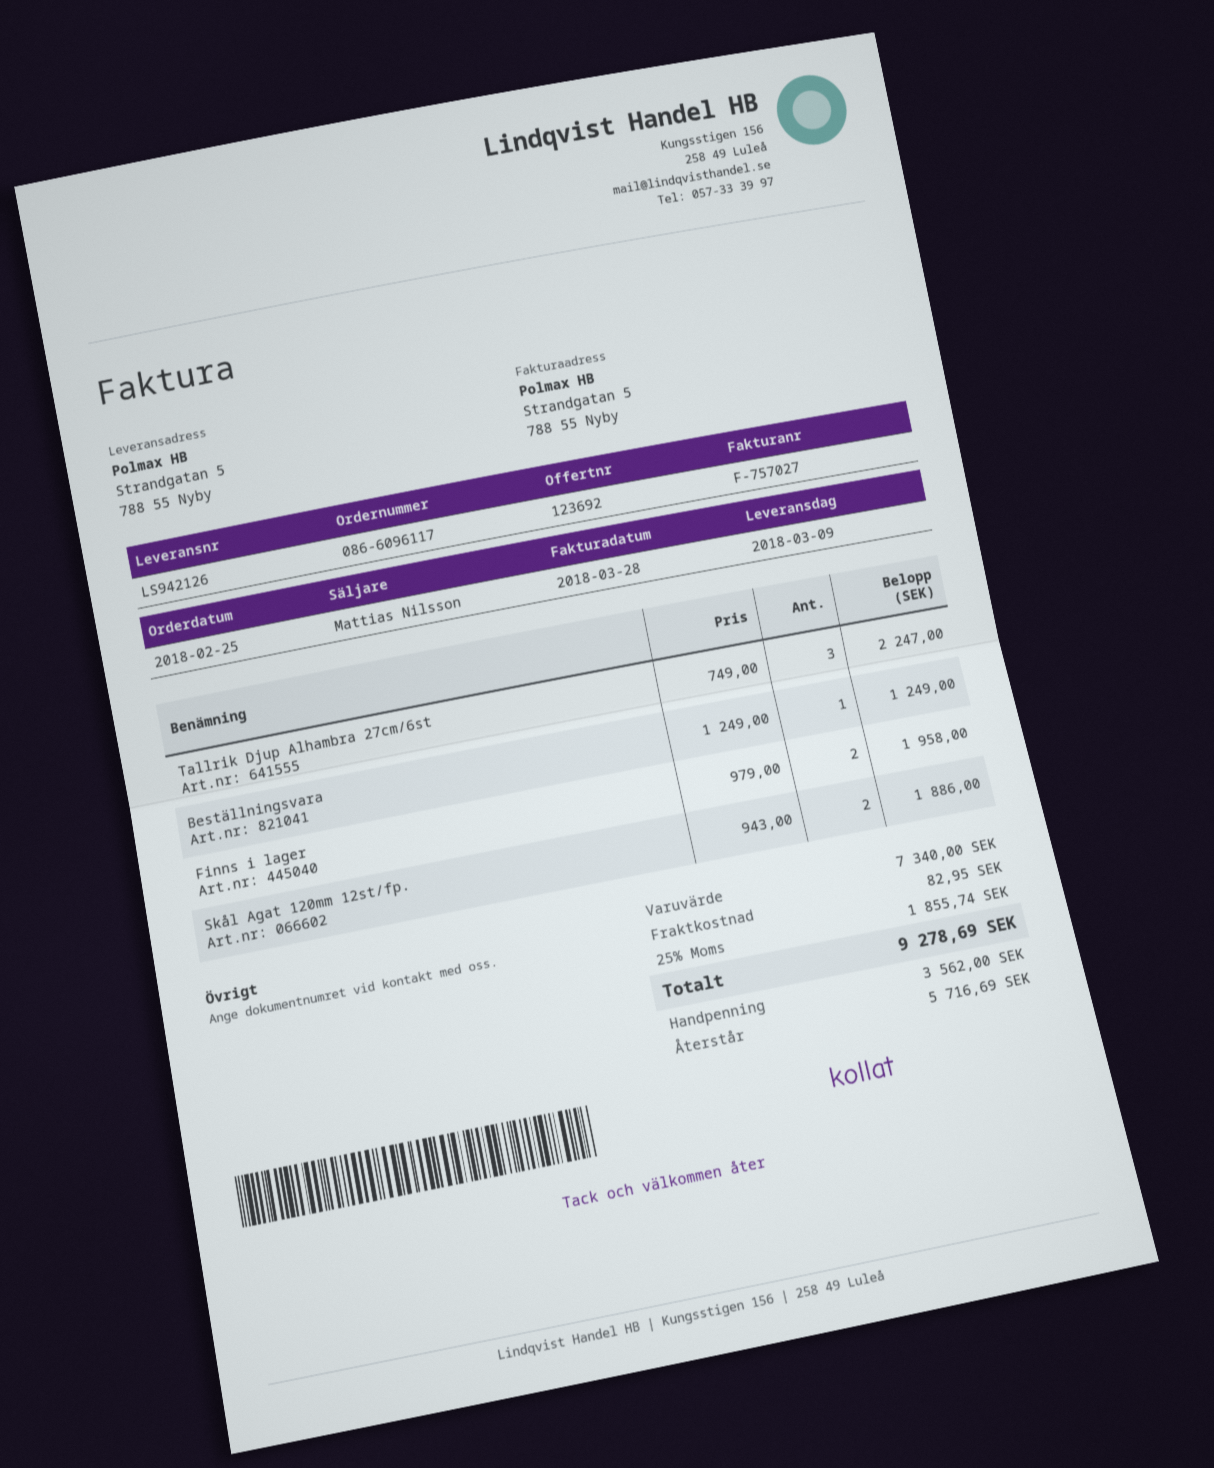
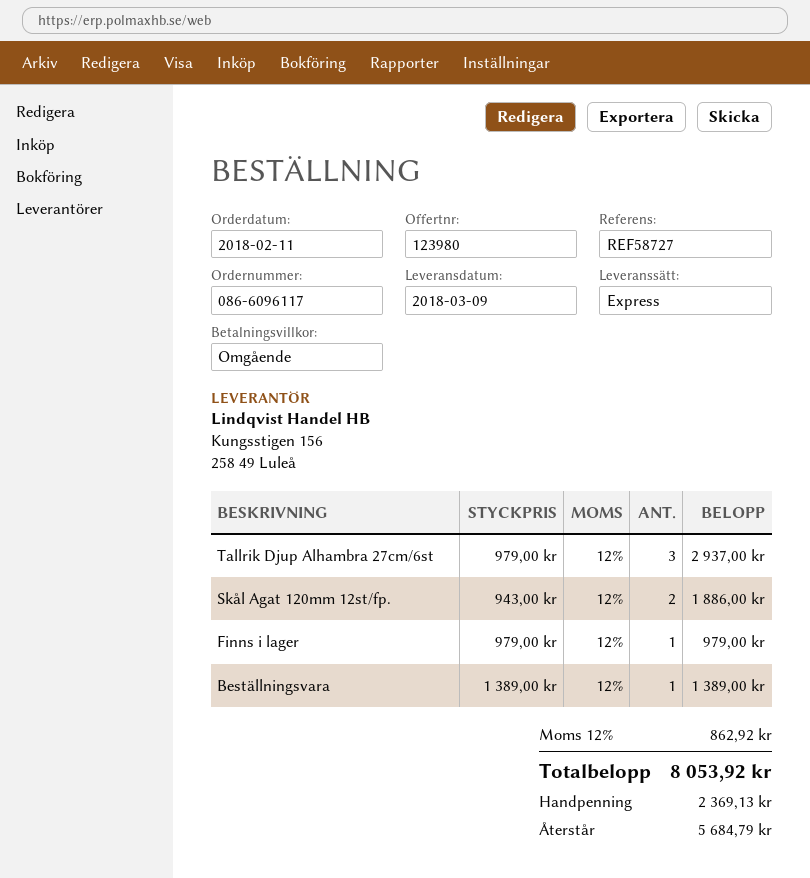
quote number: 123692 -> 123980
order date: 2018-02-25 -> 2018-02-11
Tallrik Djup Alhambra 27cm/6st: 3 x 749.00 = 2247.00 -> 3 x 979.00 = 2937.00
Beställningsvara: 1 x 1249.00 = 1249.00 -> 1 x 1389.00 = 1389.00
Finns i lager: 2 x 979.00 = 1958.00 -> 1 x 979.00 = 979.00
shipping: 82.95 -> none
tax: 25% = 1855.74 -> 12% = 862.92
total: 9278.69 -> 8053.92
deposit: 3562.00 -> 2369.13
balance: 5716.69 -> 5684.79

